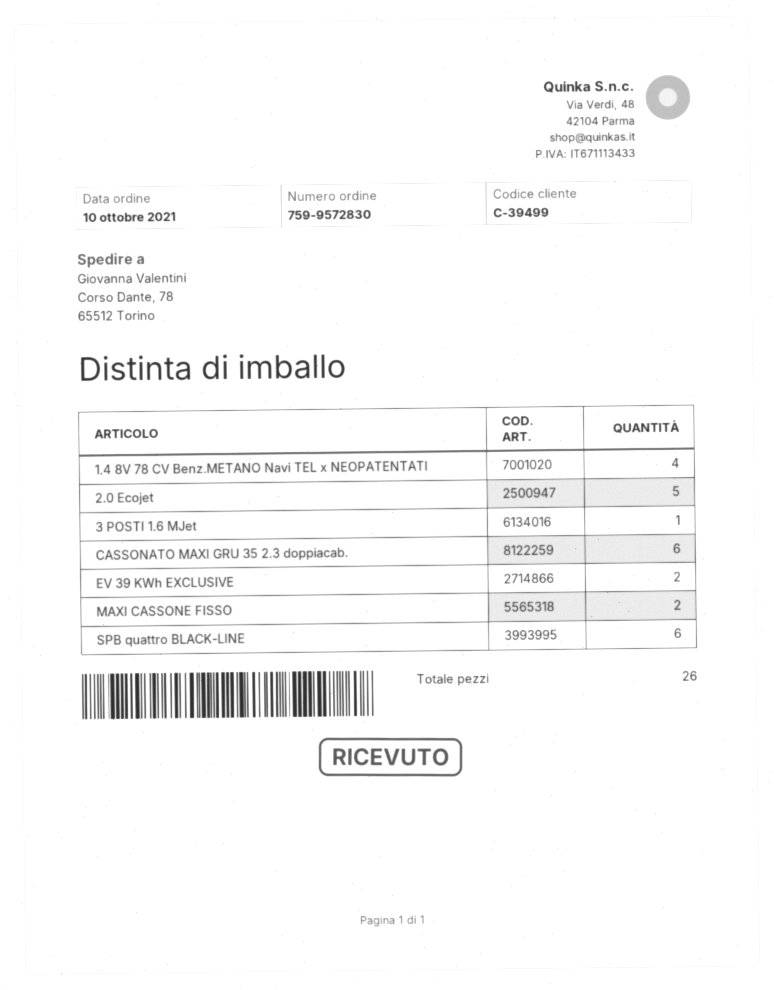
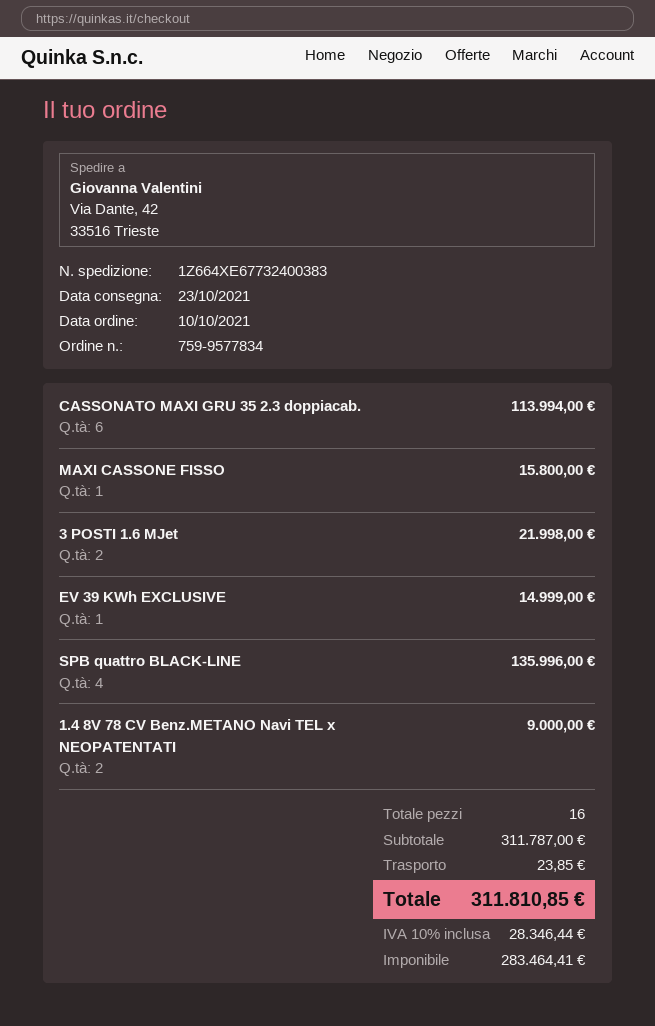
order number: 759-9572830 -> 759-9577834
ship to: Corso Dante, 78, 65512 Torino -> Via Dante, 42, 33516 Trieste
1.4 8V 78 CV Benz.METANO Navi TEL x NEOPATENTATI: 4 -> 2
2.0 Ecojet: 5 -> none
3 POSTI 1.6 MJet: 1 -> 2
EV 39 KWh EXCLUSIVE: 2 -> 1
MAXI CASSONE FISSO: 2 -> 1
SPB quattro BLACK-LINE: 6 -> 4
total quantity: 26 -> 16

